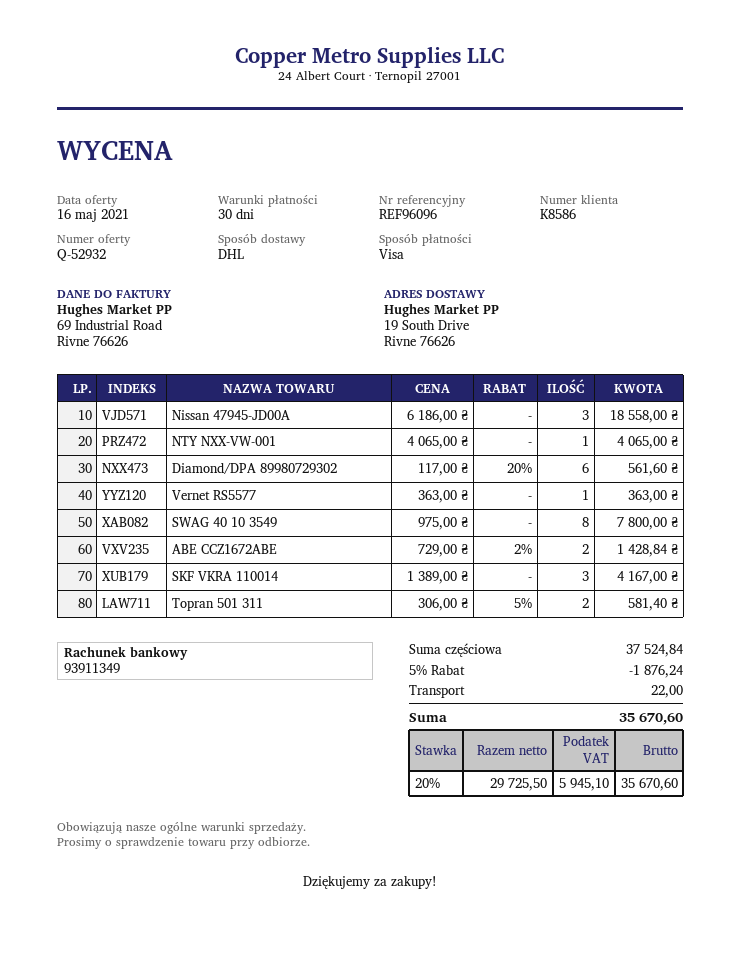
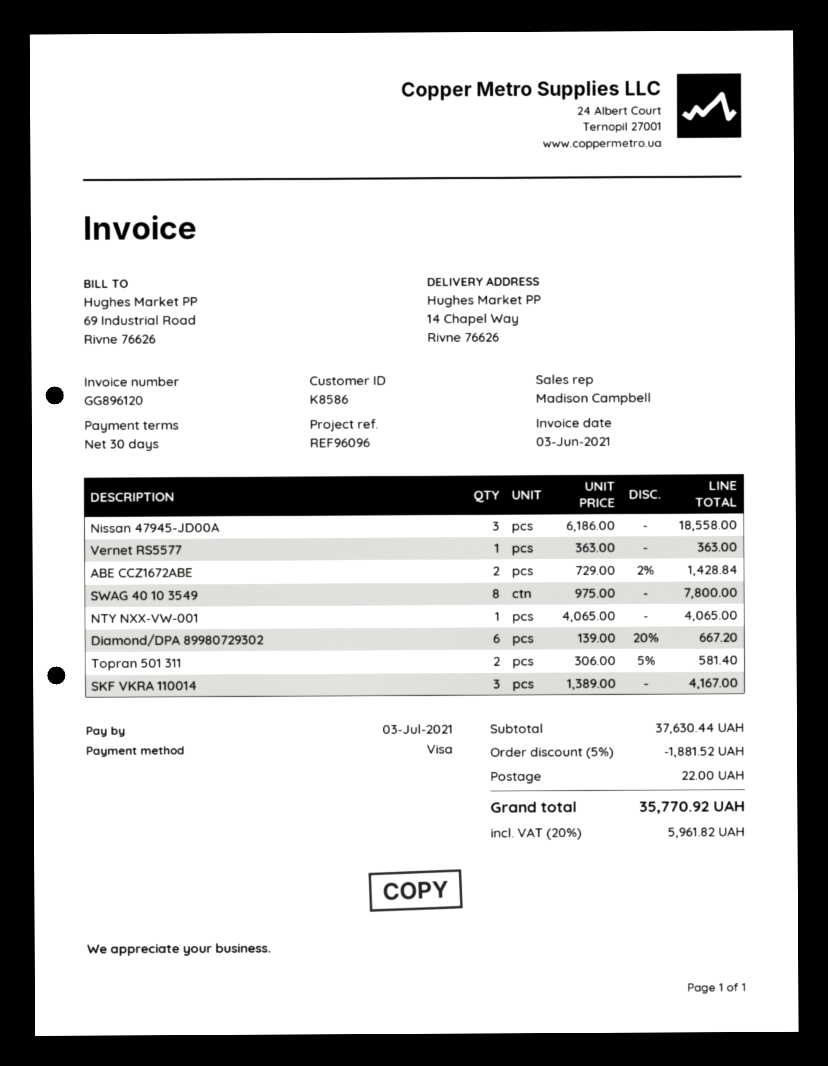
ship to: 19 South Drive, Rivne 76626 -> 14 Chapel Way, Rivne 76626
Diamond/DPA 89980729302: 6 x 117.00 - 20% = 561.60 -> 6 x 139.00 - 20% = 667.20
subtotal: 37524.84 -> 37630.44
discount: 5% = 1876.24 -> 5% = 1881.52
tax: 20% = 5945.10 -> 20% = 5961.82
total: 35670.60 -> 35770.92

